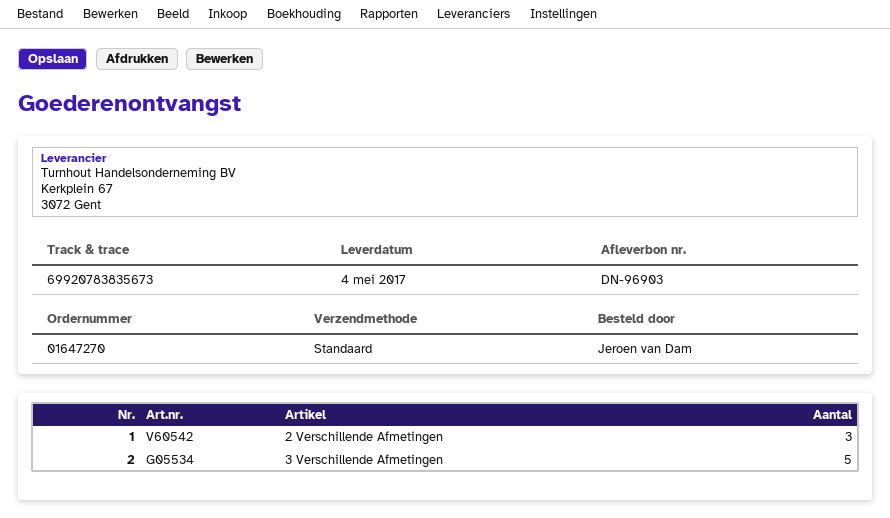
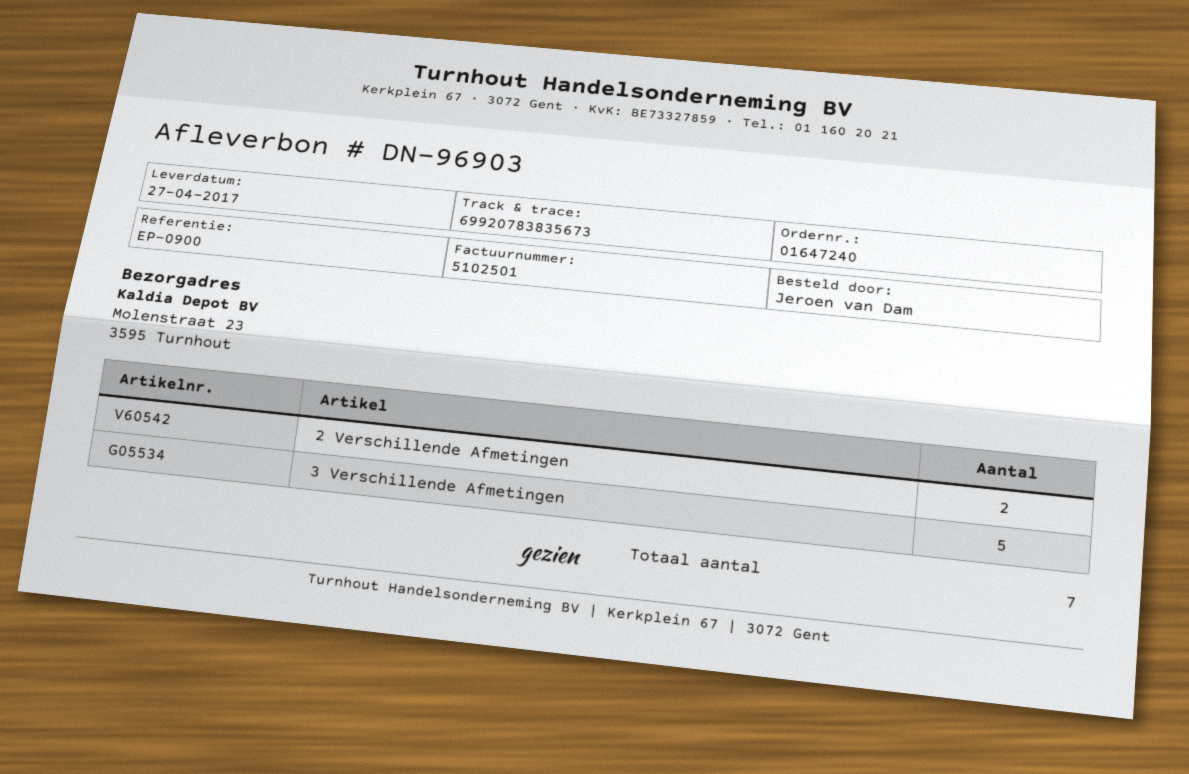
order number: 01647270 -> 01647240
delivery date: 2017-05-04 -> 2017-04-27
2 Verschillende Afmetingen: 3 -> 2

